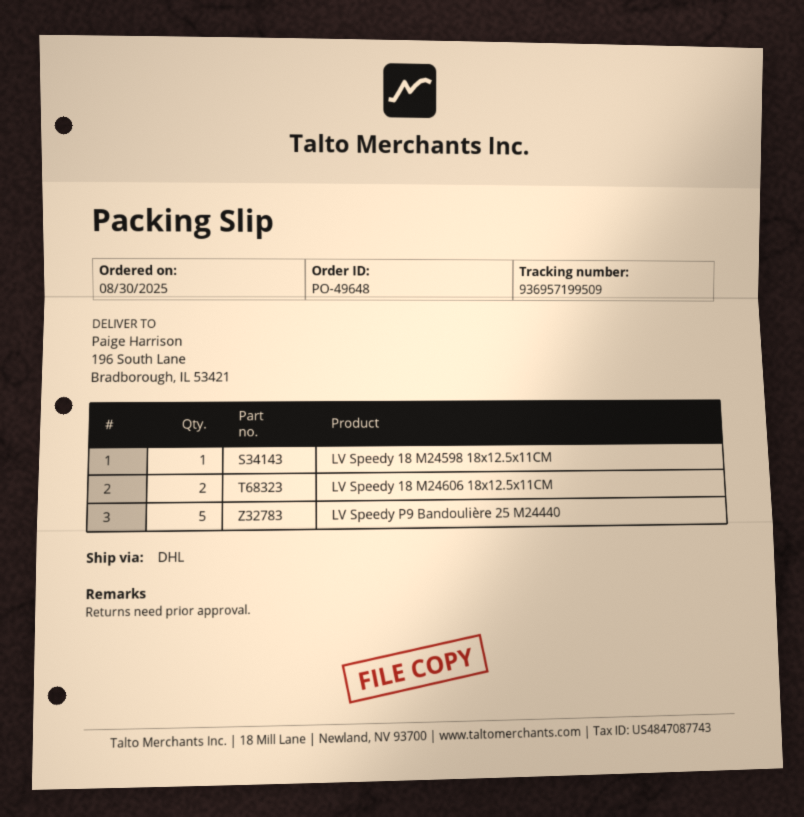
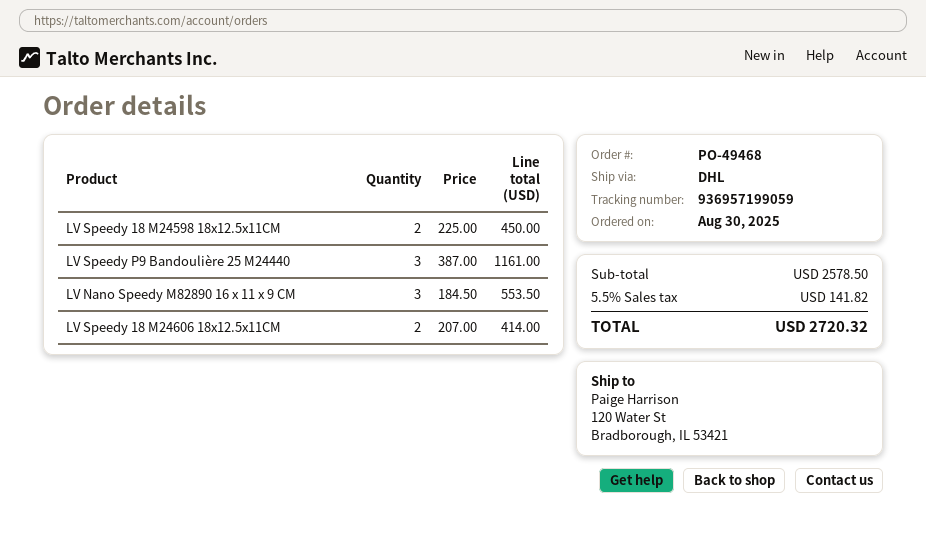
order number: PO-49648 -> PO-49468
tracking number: 936957199509 -> 936957199059
ship to: 196 South Lane, Bradborough, IL 53421 -> 120 Water St, Bradborough, IL 53421
LV Speedy 18 M24598 18x12.5x11CM: 1 -> 2
LV Speedy P9 Bandoulière 25 M24440: 5 -> 3
LV Nano Speedy M82890 16 x 11 x 9 CM: none -> 3

